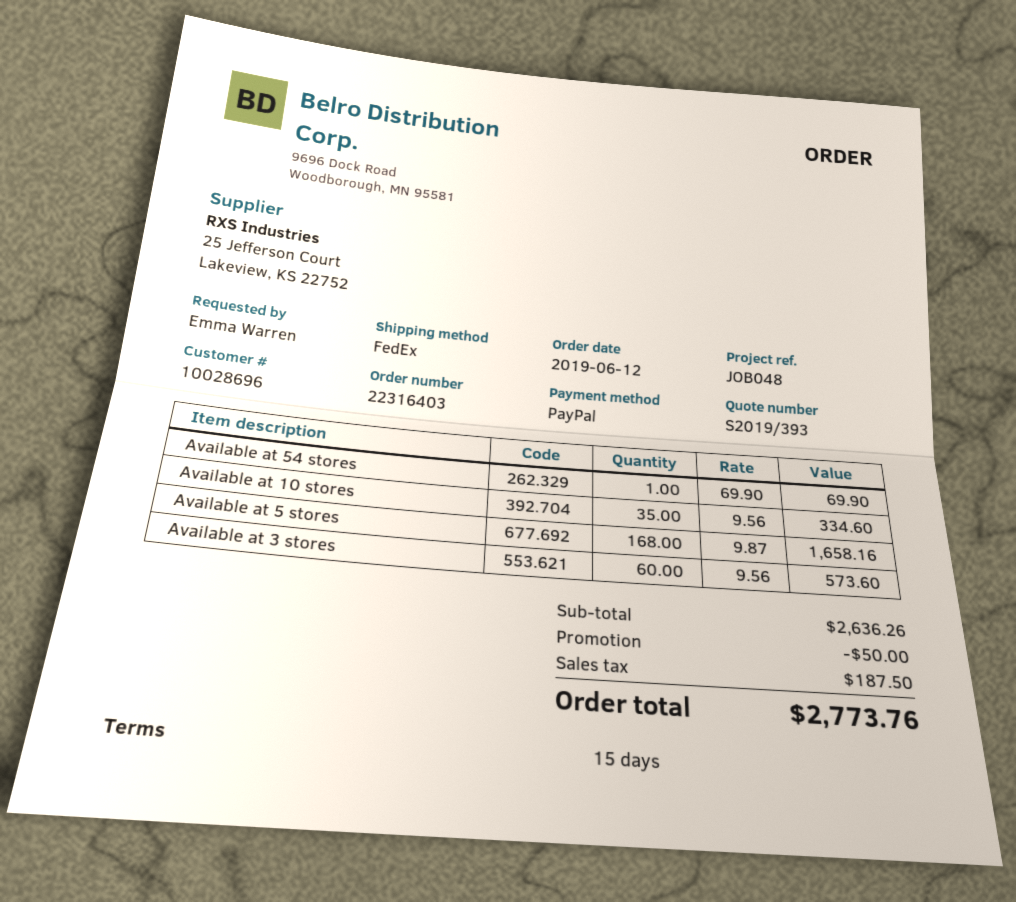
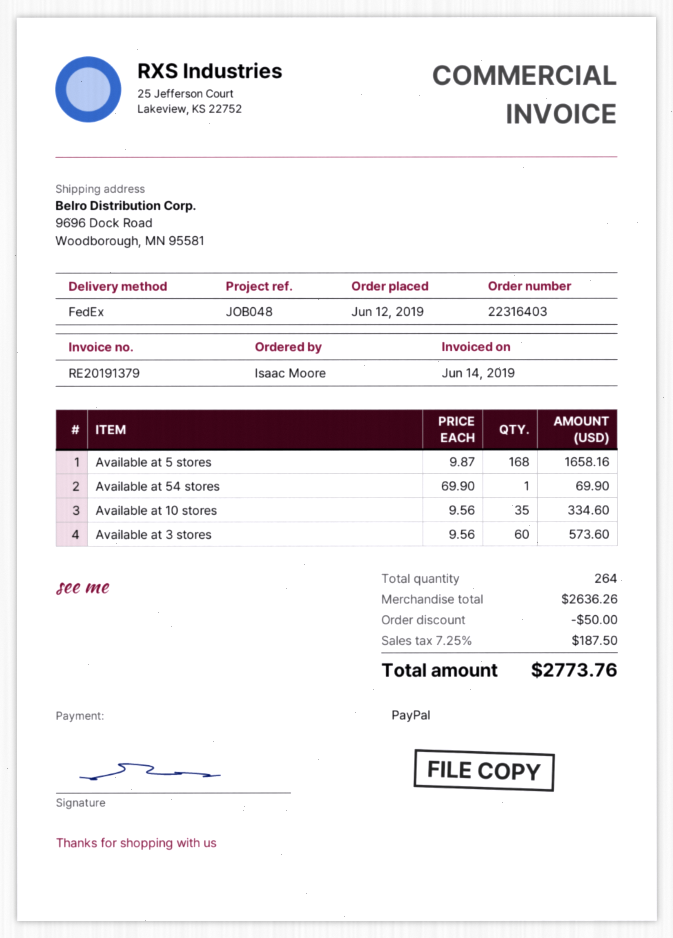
ordered by: Emma Warren -> Isaac Moore

